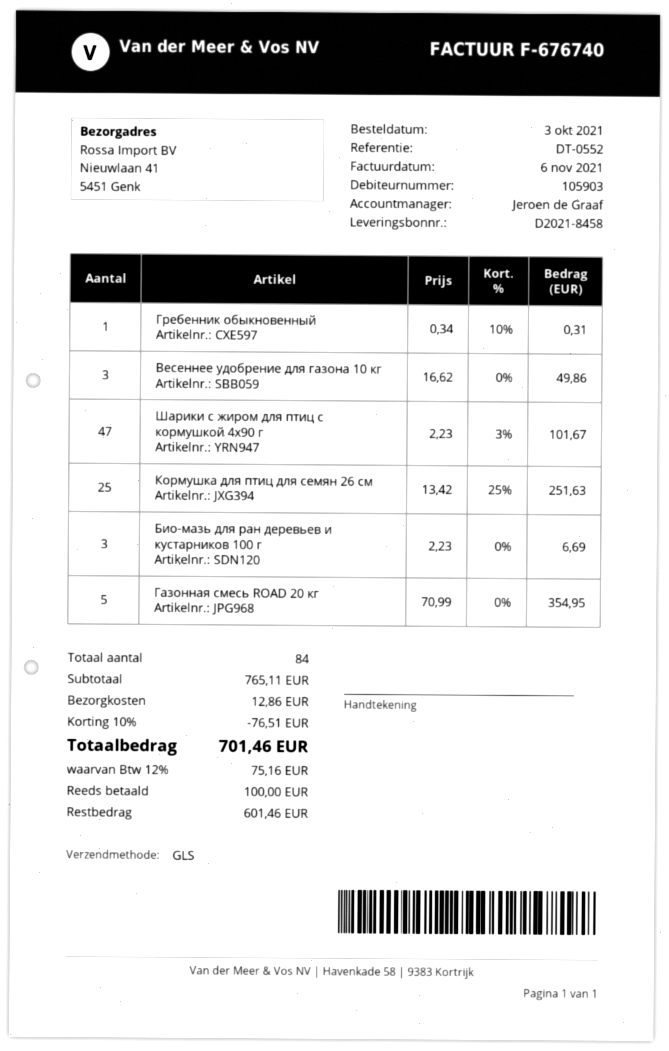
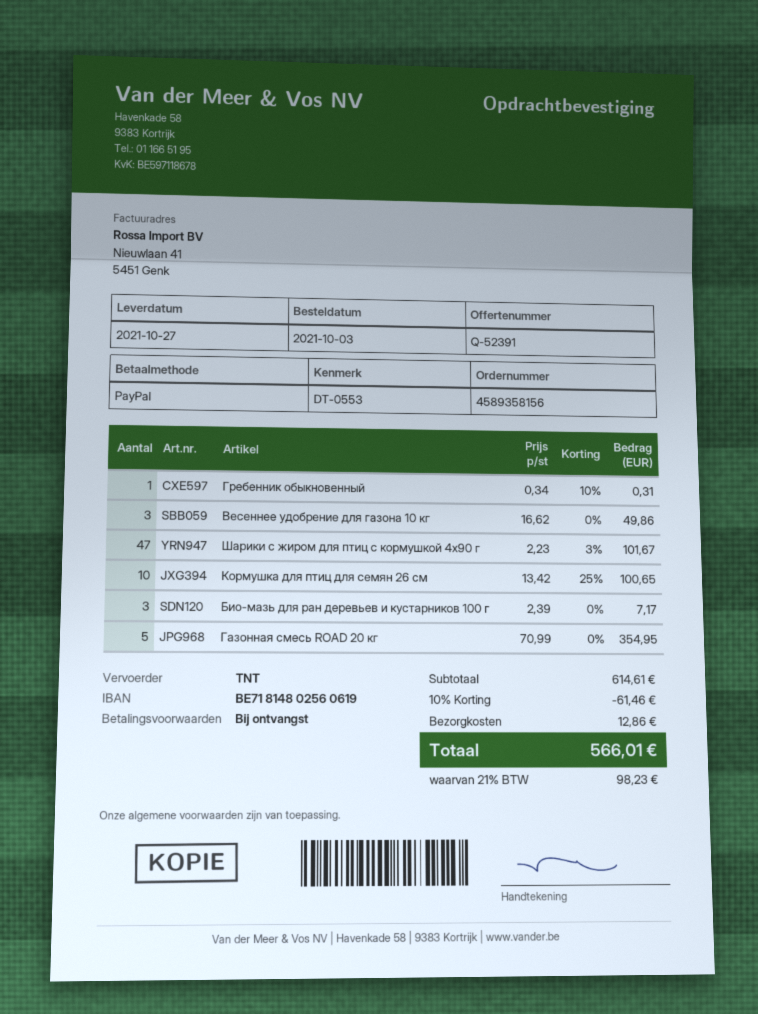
reference: DT-0552 -> DT-0553
shipping method: GLS -> TNT
Кормушка для птиц для семян 26 см: 25 x 13.42 - 25% = 251.63 -> 10 x 13.42 - 25% = 100.65
Био-мазь для ран деревьев и кустарников 100 г: 3 x 2.23 = 6.69 -> 3 x 2.39 = 7.17
subtotal: 765.11 -> 614.61
discount: 10% = 76.51 -> 10% = 61.46
tax: 12% = 75.16 -> 21% = 98.23
total: 701.46 -> 566.01

